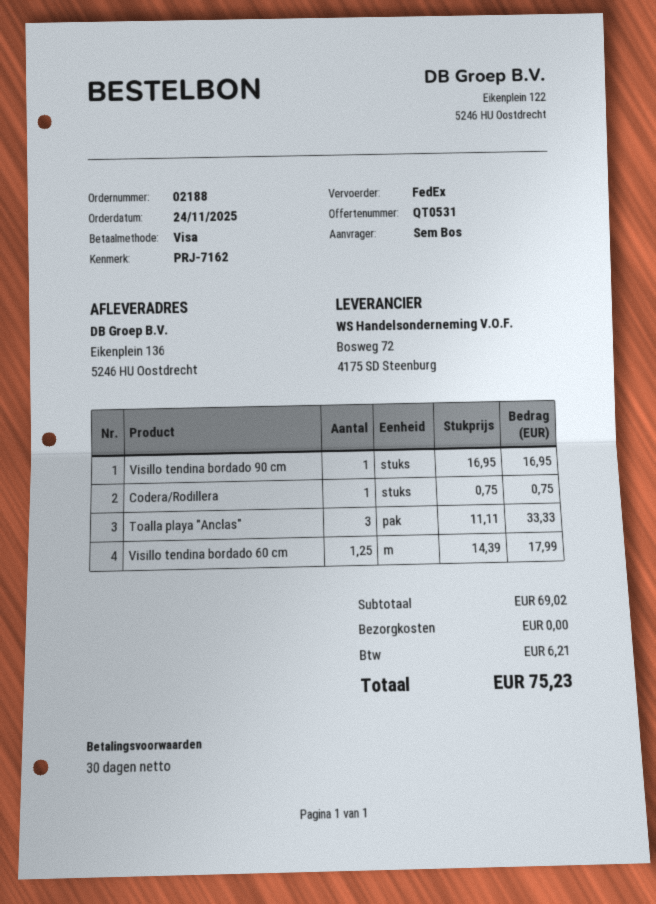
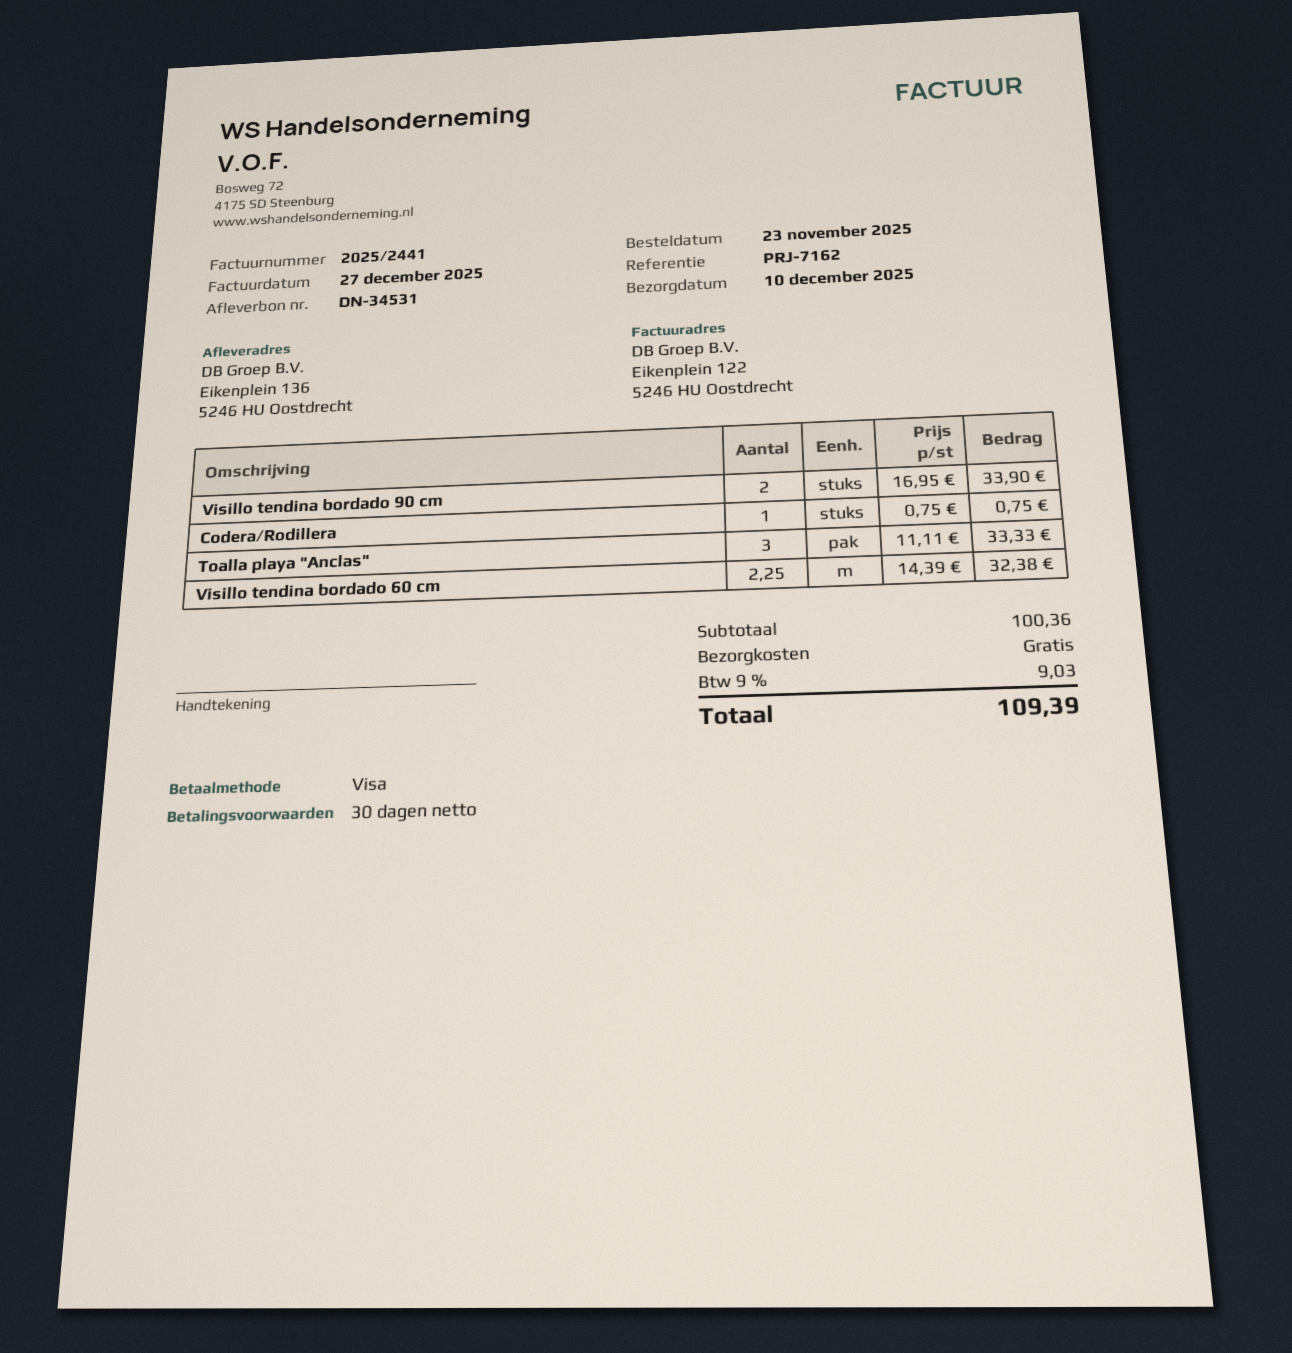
order date: 2025-11-24 -> 2025-11-23
Visillo tendina bordado 90 cm: 1 x 16.95 = 16.95 -> 2 x 16.95 = 33.90
Visillo tendina bordado 60 cm: 1.25 x 14.39 = 17.99 -> 2.25 x 14.39 = 32.38
subtotal: 69.02 -> 100.36
tax: 6.21 -> 9.03
total: 75.23 -> 109.39

